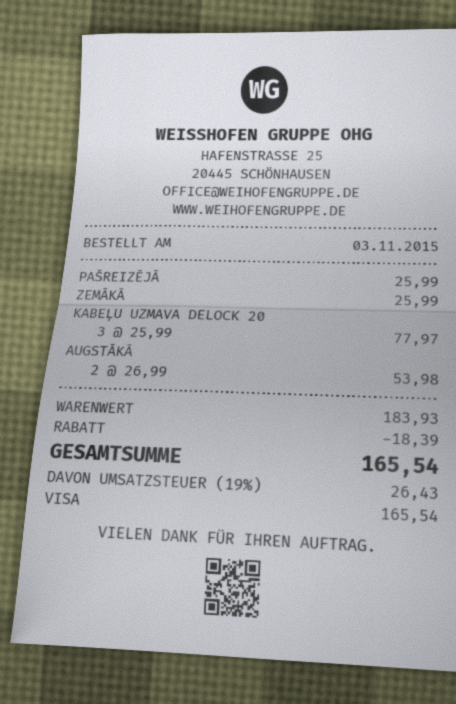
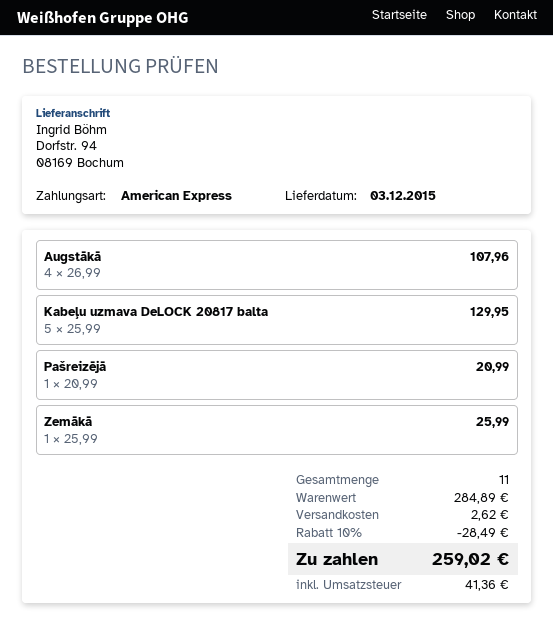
payment method: Visa -> American Express
PAŠREIZĒJĀ: 1 x 25.99 = 25.99 -> 1 x 20.99 = 20.99
KABEĻU UZMAVA DELOCK 20: 3 x 25.99 = 77.97 -> 5 x 25.99 = 129.95
AUGSTĀKĀ: 2 x 26.99 = 53.98 -> 4 x 26.99 = 107.96
subtotal: 183.93 -> 284.89
discount: 18.39 -> 28.49
shipping: none -> 2.62
tax: 26.43 -> 41.36
total: 165.54 -> 259.02

